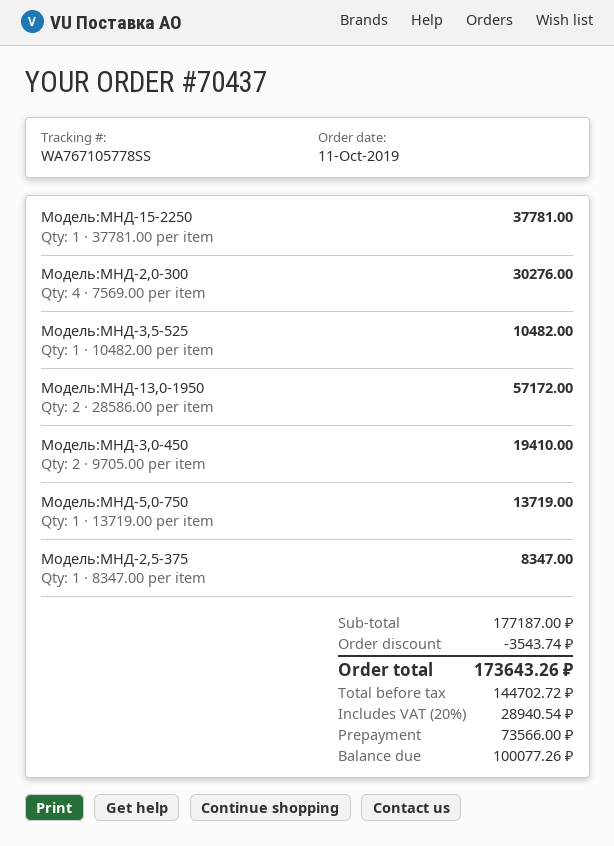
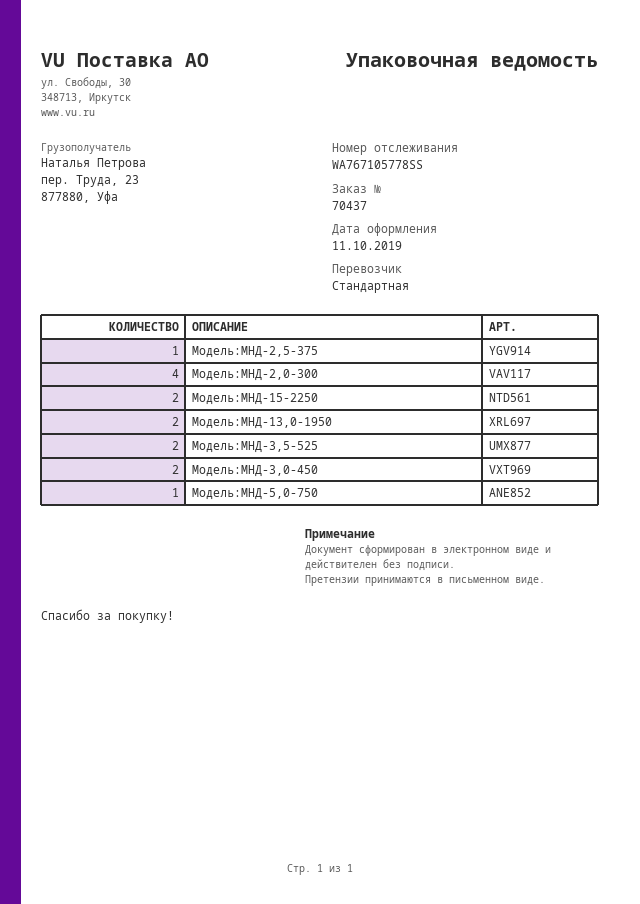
Модель:МНД-15-2250: 1 -> 2
Модель:МНД-3,5-525: 1 -> 2

